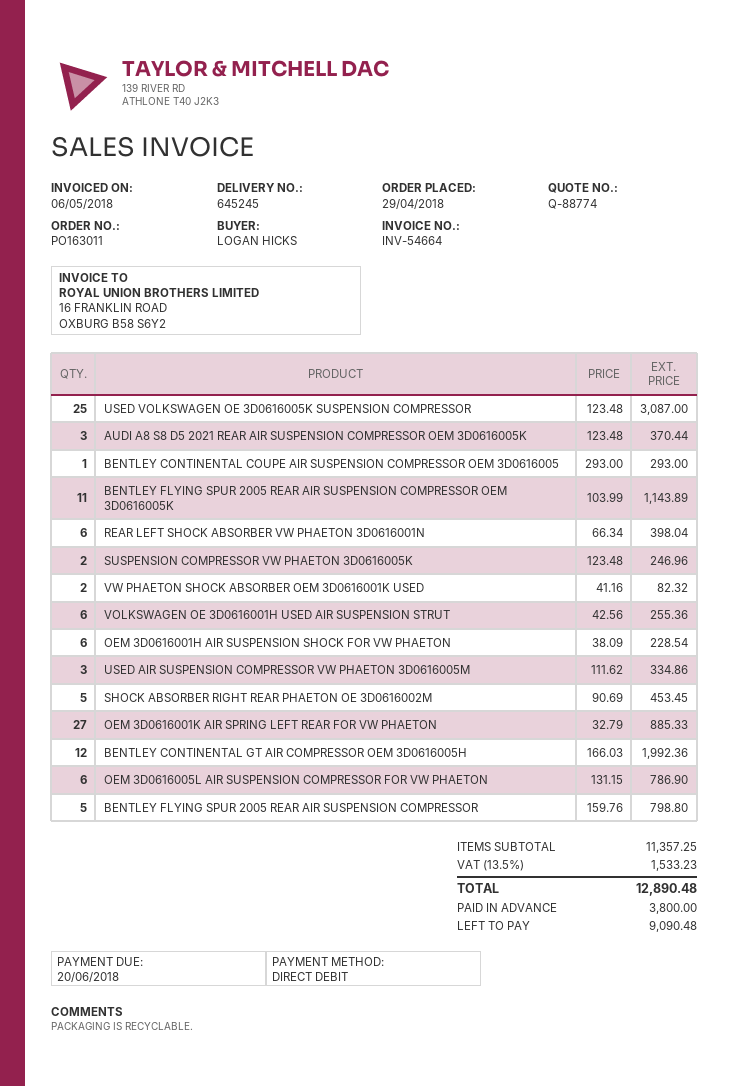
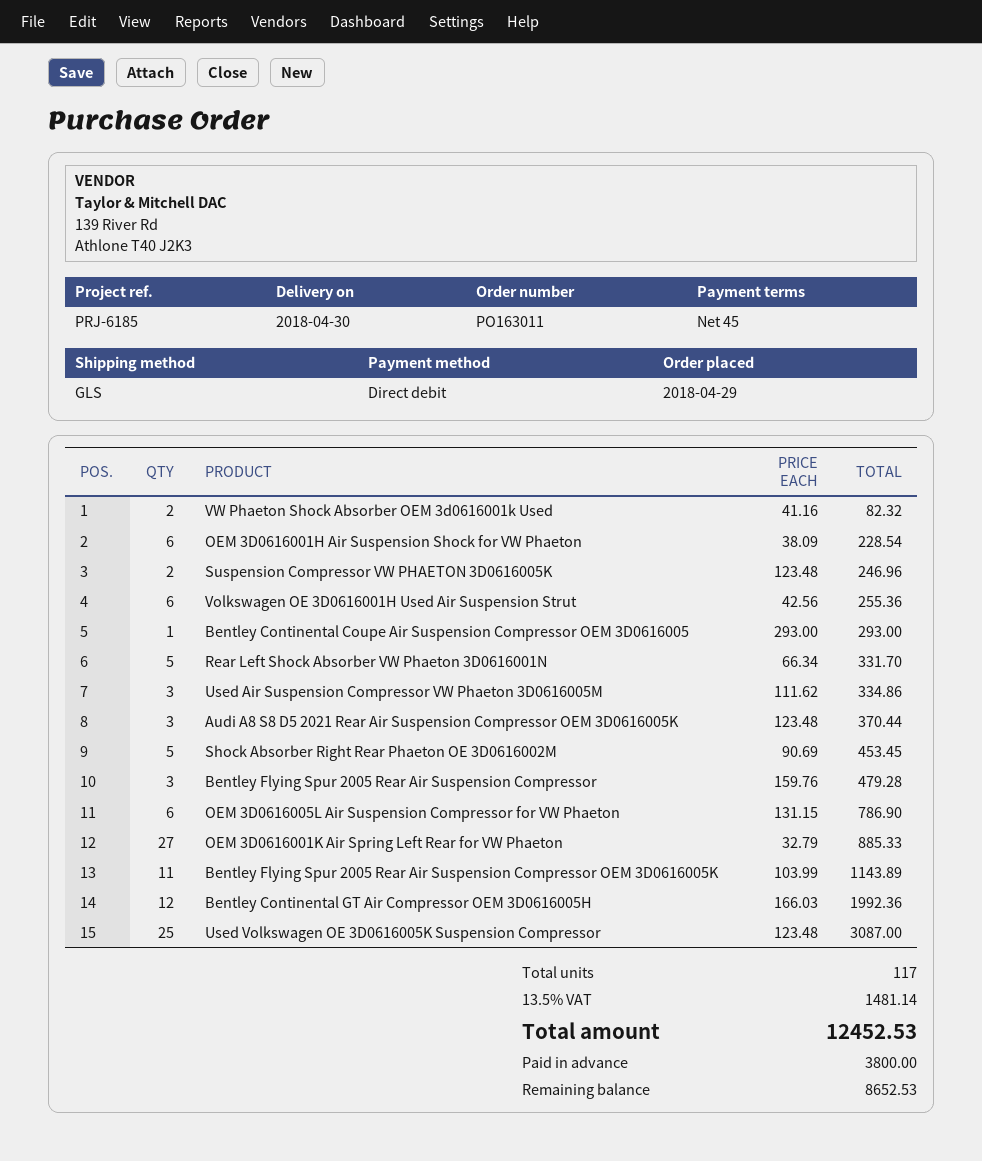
REAR LEFT SHOCK ABSORBER VW PHAETON 3D0616001N: 6 x 66.34 = 398.04 -> 5 x 66.34 = 331.70
BENTLEY FLYING SPUR 2005 REAR AIR SUSPENSION COMPRESSOR: 5 x 159.76 = 798.80 -> 3 x 159.76 = 479.28
tax: 13.5% = 1533.23 -> 13.5% = 1481.14
total: 12890.48 -> 12452.53
balance: 9090.48 -> 8652.53

